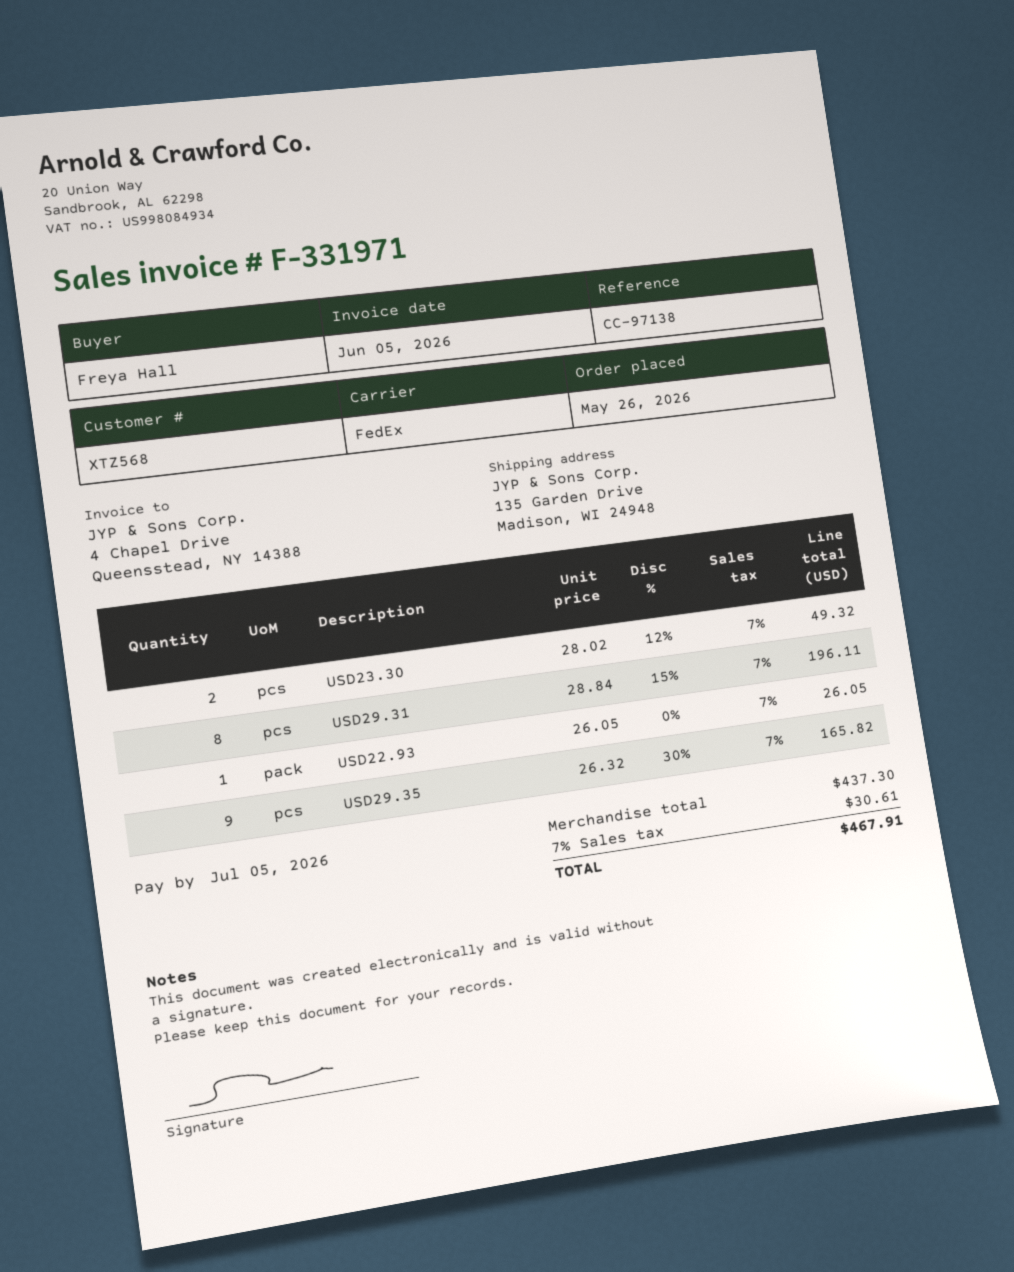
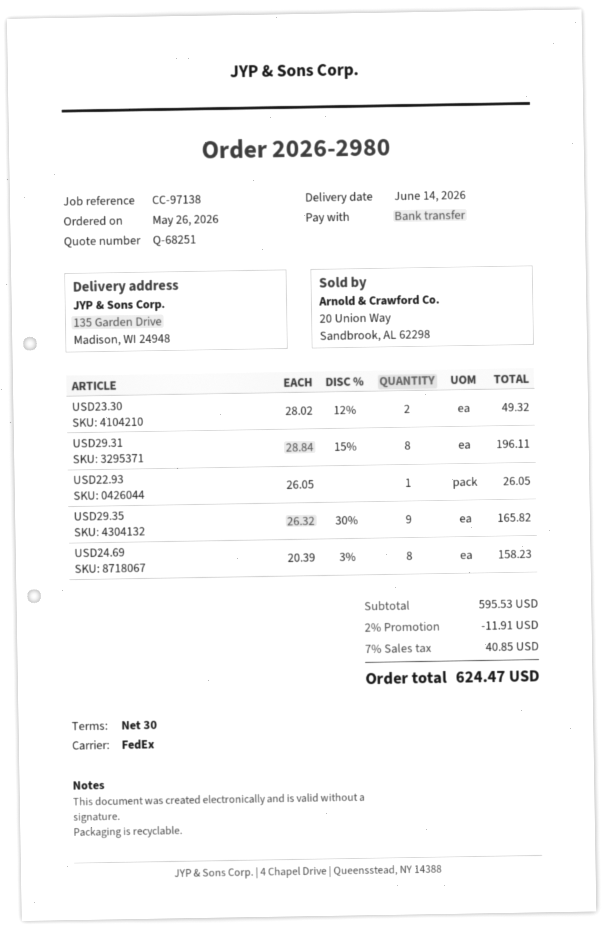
USD24.69: none -> 8 x 20.39 - 3% = 158.23
subtotal: 437.30 -> 595.53
discount: none -> 2% = 11.91
tax: 7% = 30.61 -> 7% = 40.85
total: 467.91 -> 624.47

